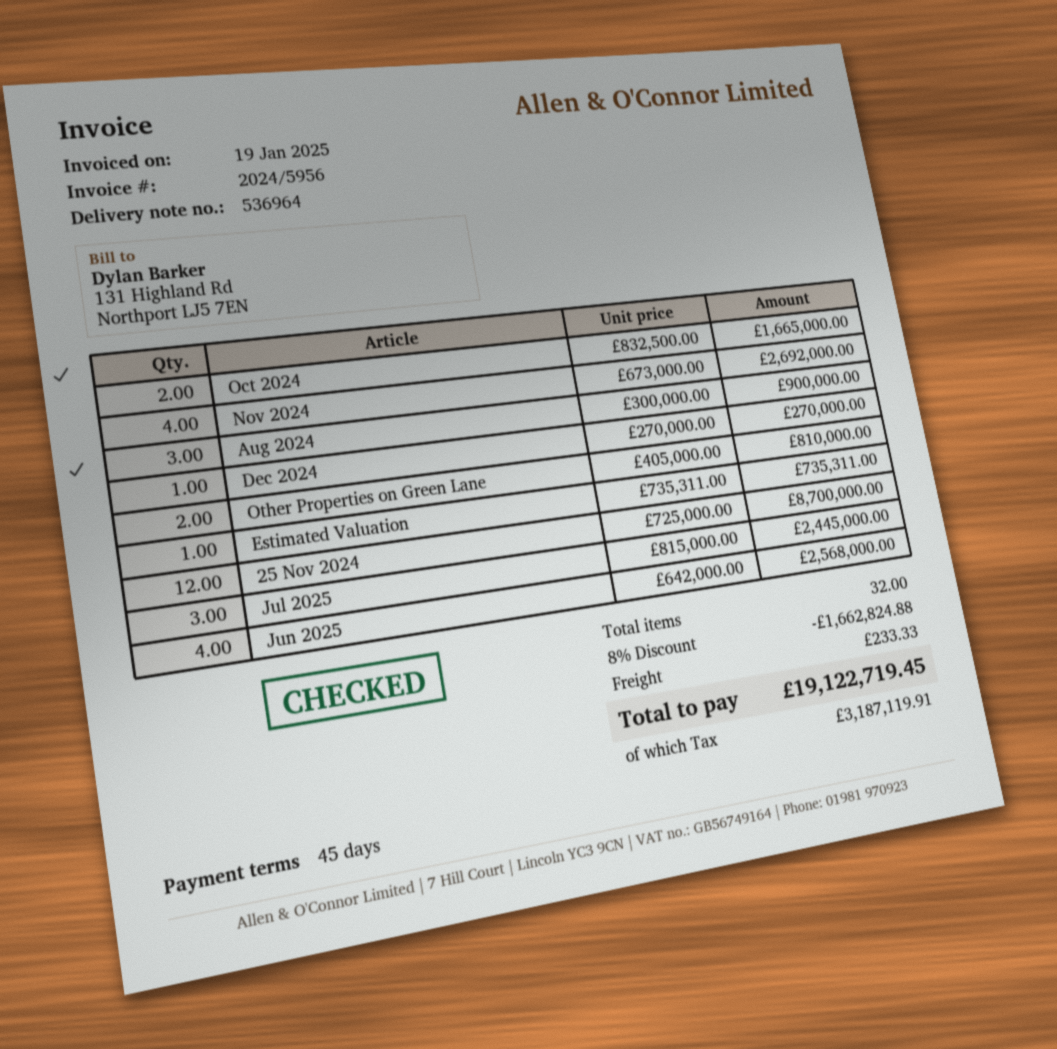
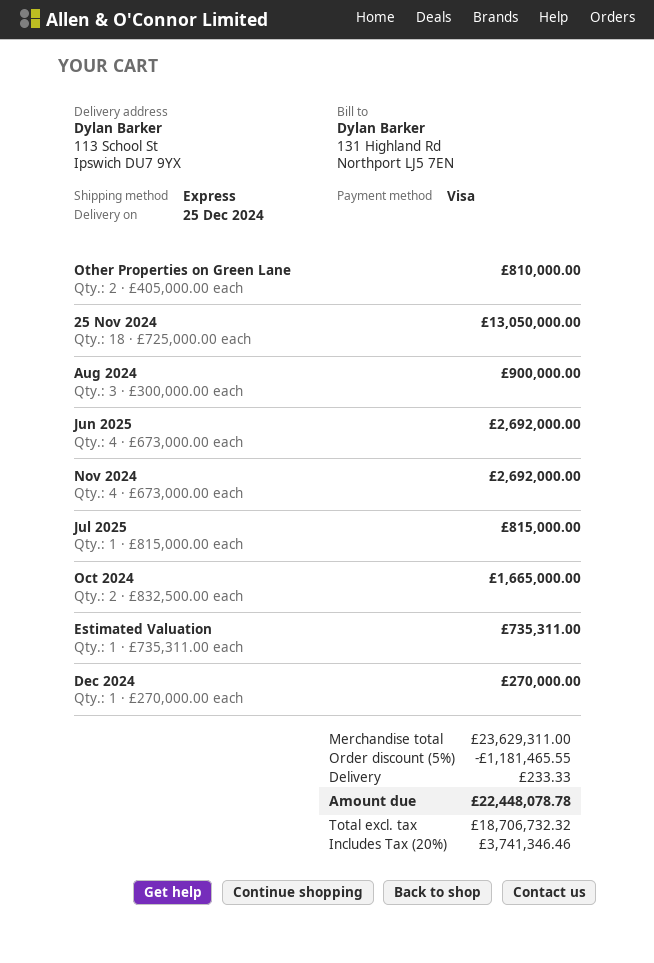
25 Nov 2024: 12 x 725000.00 = 8700000.00 -> 18 x 725000.00 = 13050000.00
Jul 2025: 3 x 815000.00 = 2445000.00 -> 1 x 815000.00 = 815000.00
Jun 2025: 4 x 642000.00 = 2568000.00 -> 4 x 673000.00 = 2692000.00
discount: 8% = 1662824.88 -> 5% = 1181465.55
tax: 3187119.91 -> 3741346.46
total: 19122719.45 -> 22448078.78

